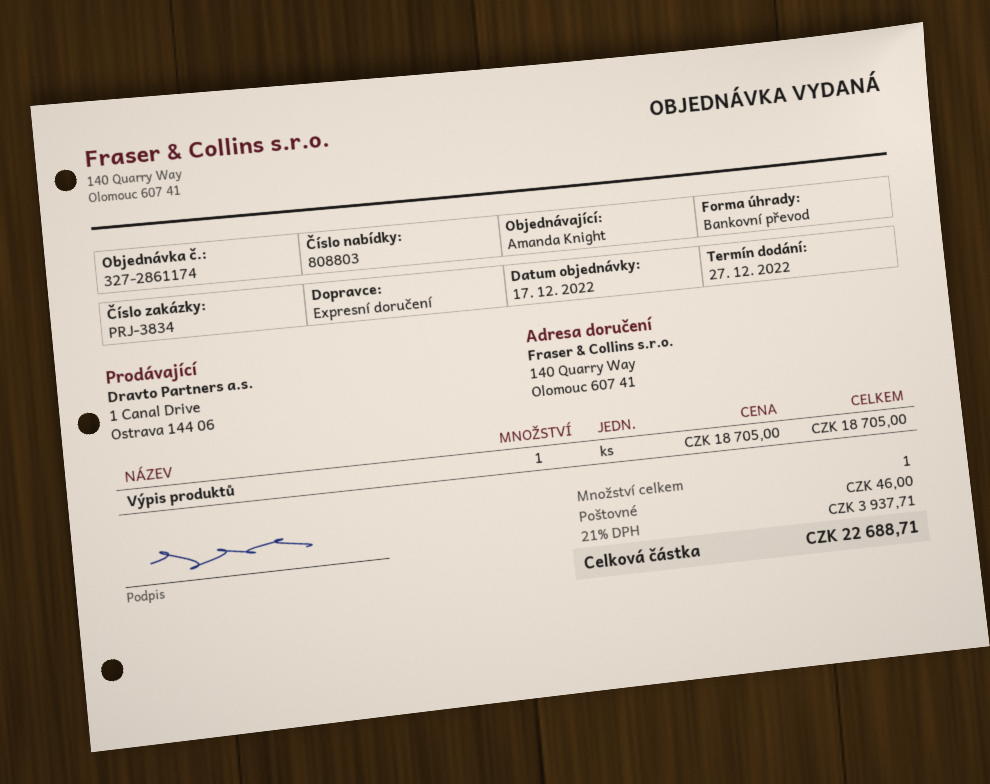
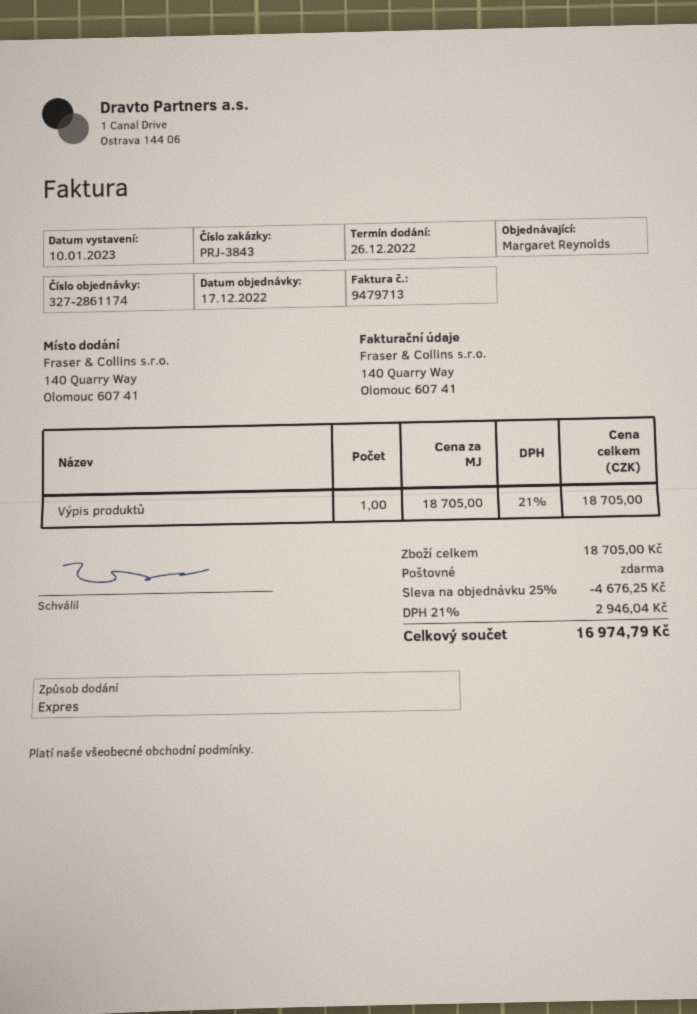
delivery date: 2022-12-27 -> 2022-12-26
reference: PRJ-3834 -> PRJ-3843
ordered by: Amanda Knight -> Margaret Reynolds
discount: none -> 25% = 4676.25
shipping: 46.00 -> 0.00
tax: 21% = 3937.71 -> 21% = 2946.04
total: 22688.71 -> 16974.79

